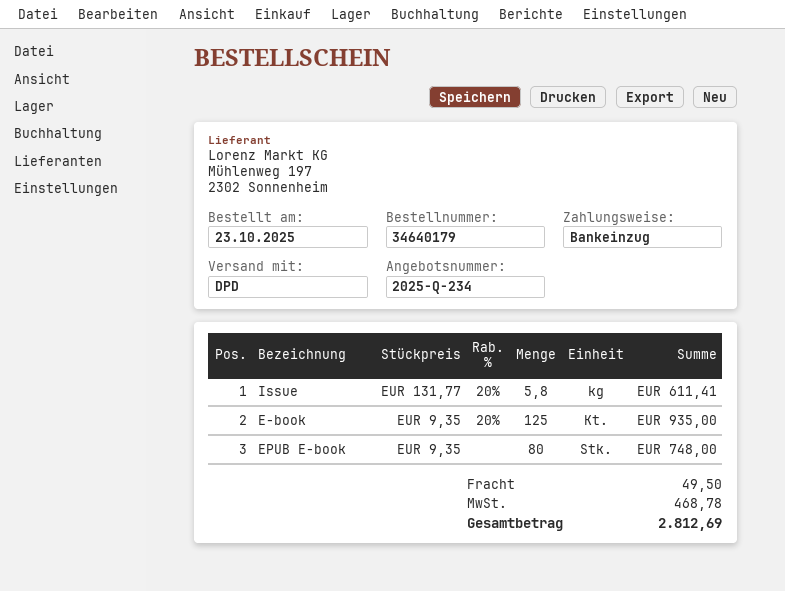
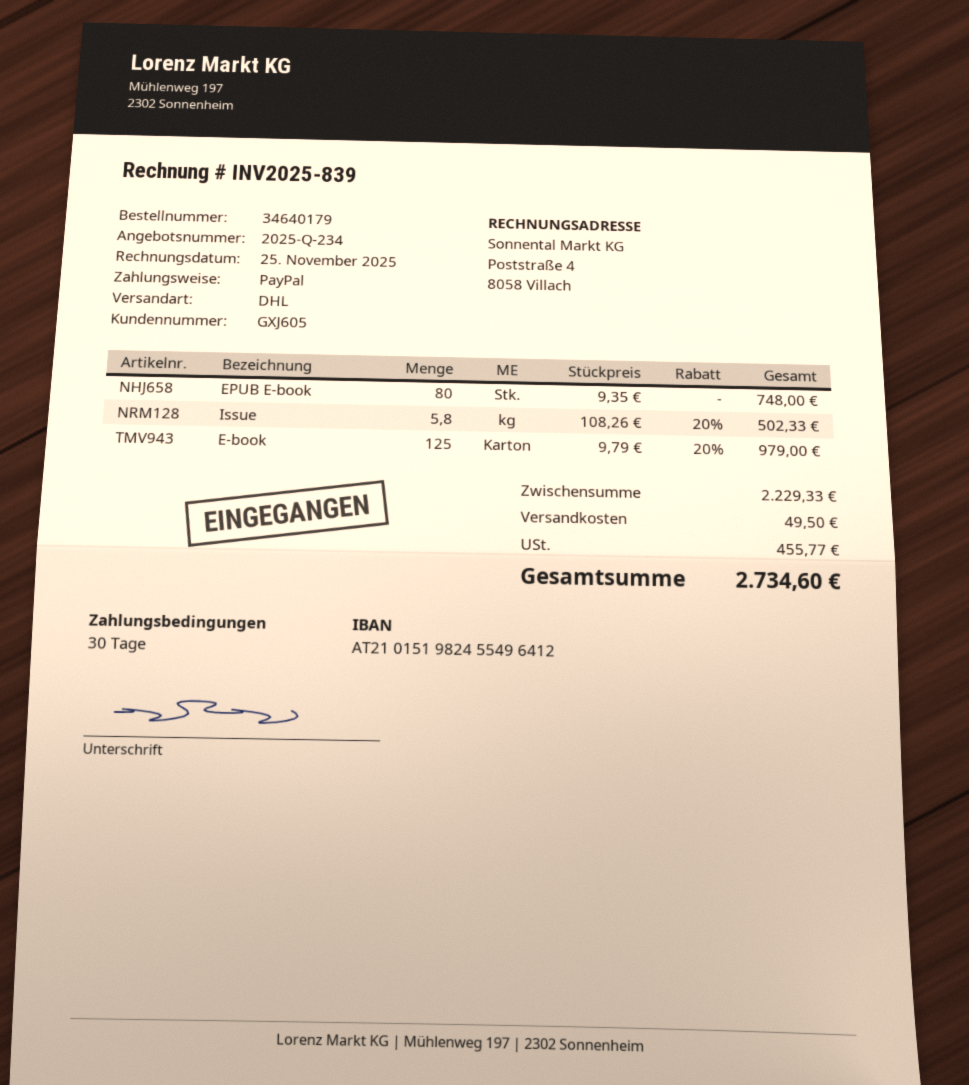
payment method: direct debit -> PayPal
shipping method: DPD -> DHL
Issue: 5.8 x 131.77 - 20% = 611.41 -> 5.8 x 108.26 - 20% = 502.33
E-book: 125 x 9.35 - 20% = 935.00 -> 125 x 9.79 - 20% = 979.00
tax: 468.78 -> 455.77
total: 2812.69 -> 2734.60

